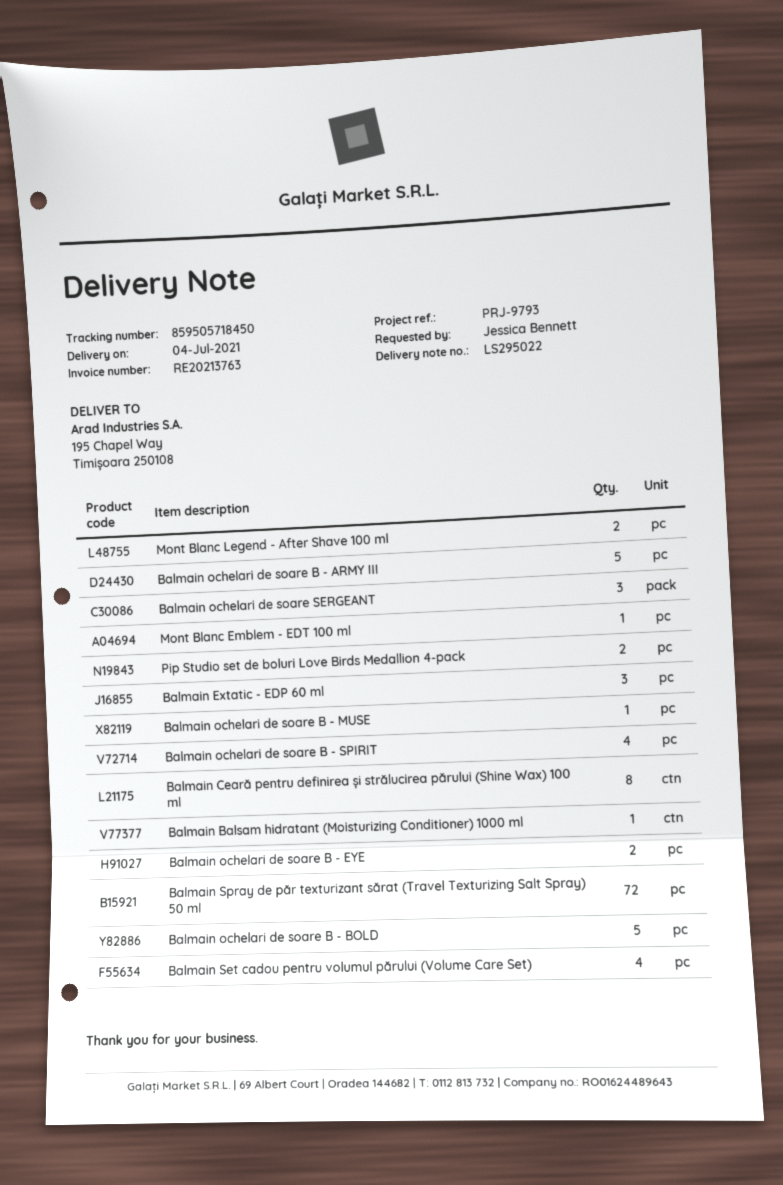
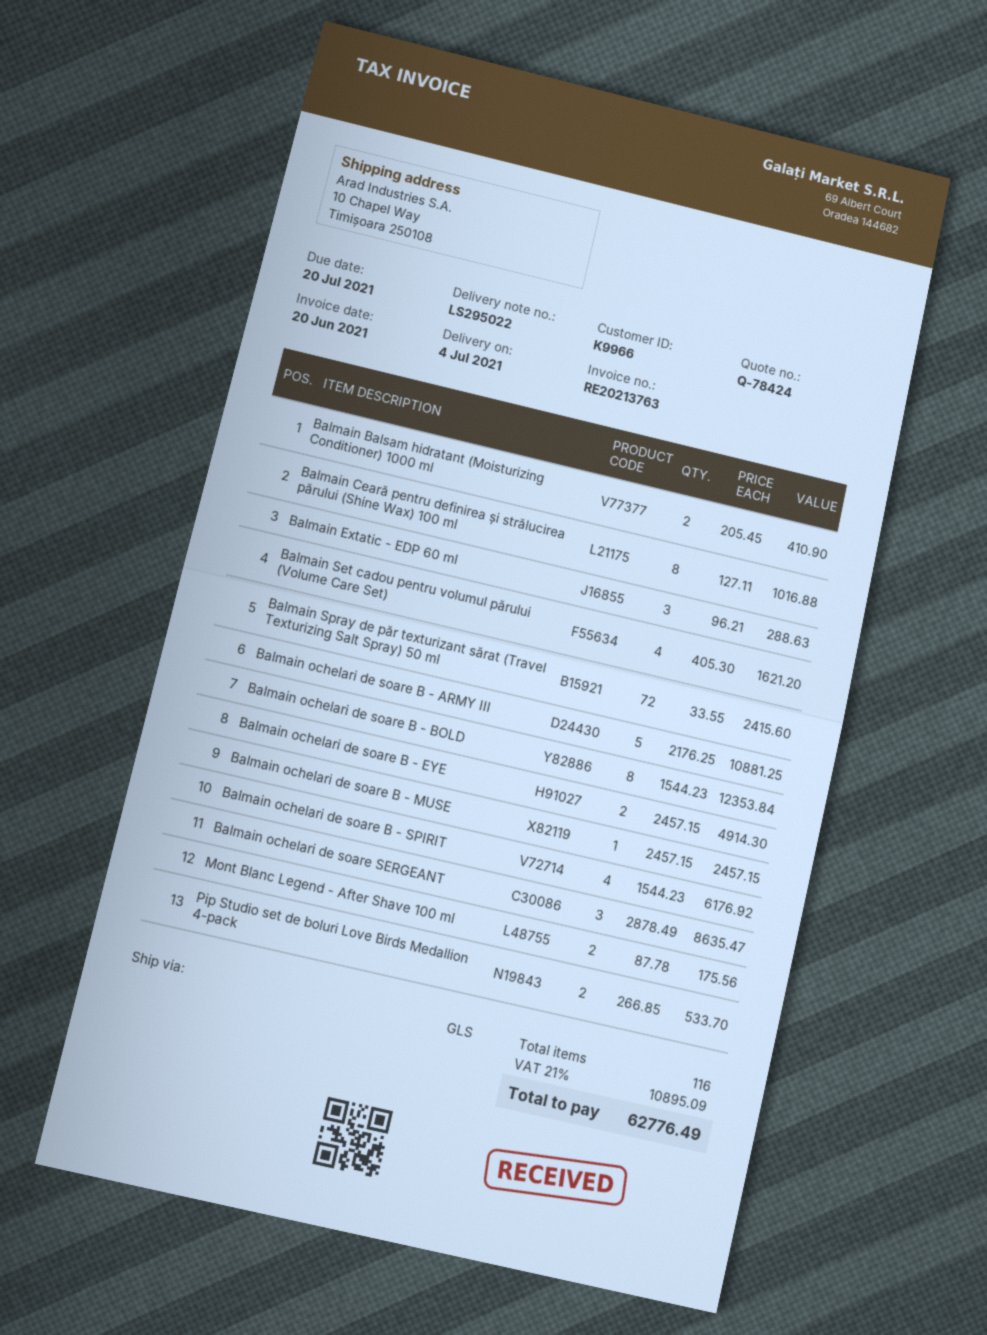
ship to: 195 Chapel Way, Timișoara 250108 -> 10 Chapel Way, Timișoara 250108
Mont Blanc Emblem - EDT 100 ml: 1 -> none
Balmain Balsam hidratant (Moisturizing Conditioner) 1000 ml: 1 -> 2
Balmain ochelari de soare B - BOLD: 5 -> 8

